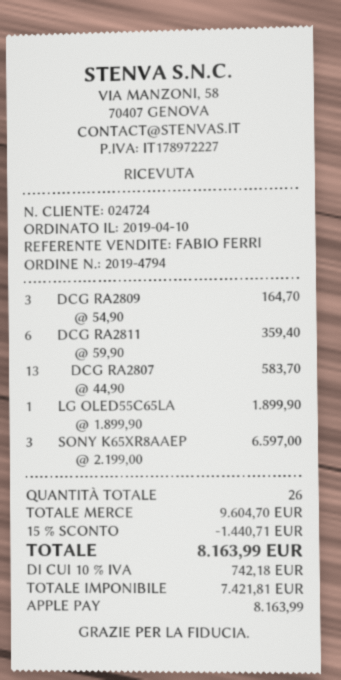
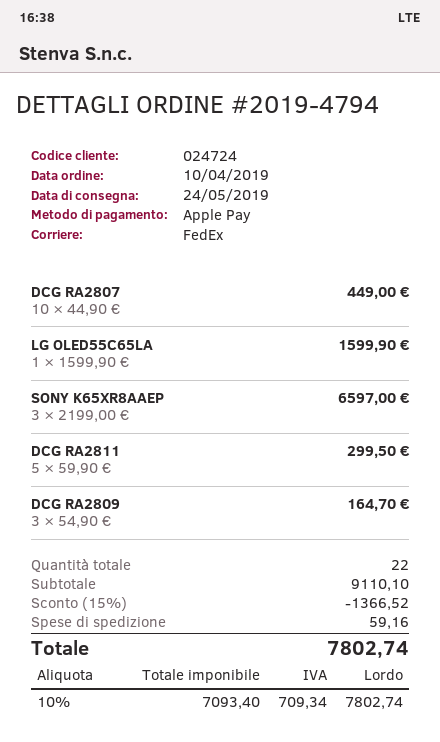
DCG RA2811: 6 x 59.90 = 359.40 -> 5 x 59.90 = 299.50
DCG RA2807: 13 x 44.90 = 583.70 -> 10 x 44.90 = 449.00
LG OLED55C65LA: 1 x 1899.90 = 1899.90 -> 1 x 1599.90 = 1599.90
total quantity: 26 -> 22
subtotal: 9604.70 -> 9110.10
discount: 15% = 1440.71 -> 15% = 1366.52
shipping: none -> 59.16
net: 7421.81 -> 7093.40
tax: 10% = 742.18 -> 10% = 709.34
total: 8163.99 -> 7802.74

